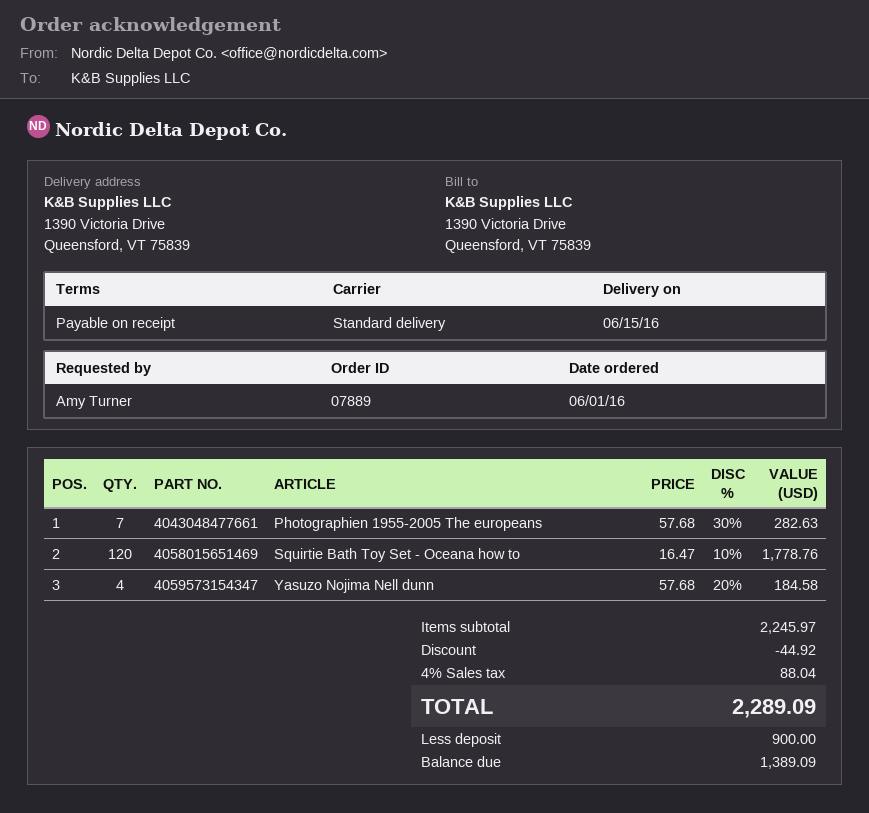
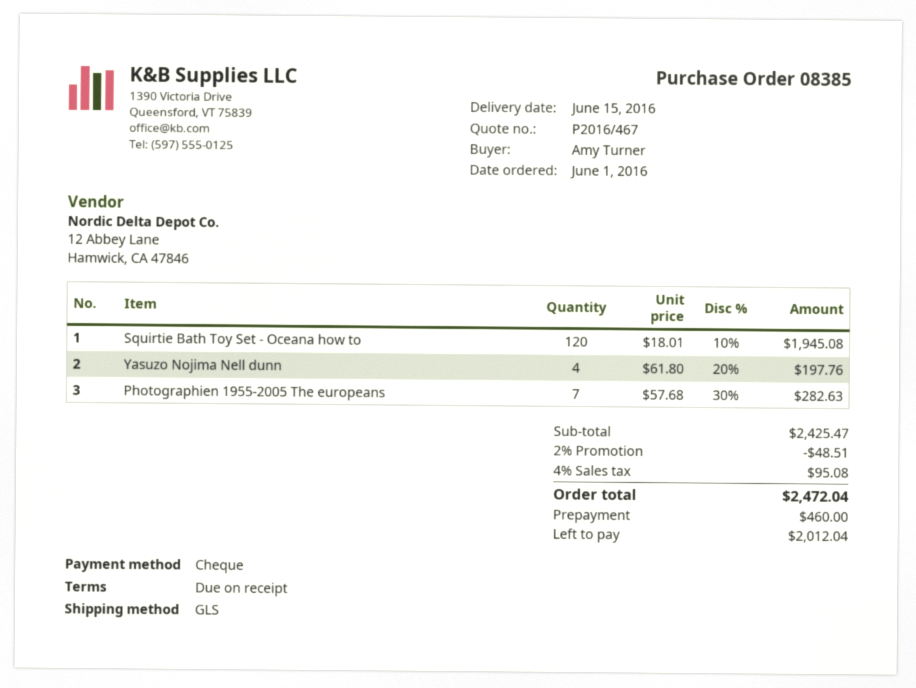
order number: 07889 -> 08385
shipping method: standard -> GLS
Squirtie Bath Toy Set - Oceana how to: 120 x 16.47 - 10% = 1778.76 -> 120 x 18.01 - 10% = 1945.08
Yasuzo Nojima Nell dunn: 4 x 57.68 - 20% = 184.58 -> 4 x 61.80 - 20% = 197.76
subtotal: 2245.97 -> 2425.47
discount: 44.92 -> 48.51
tax: 4% = 88.04 -> 4% = 95.08
total: 2289.09 -> 2472.04
deposit: 900.00 -> 460.00
balance: 1389.09 -> 2012.04

